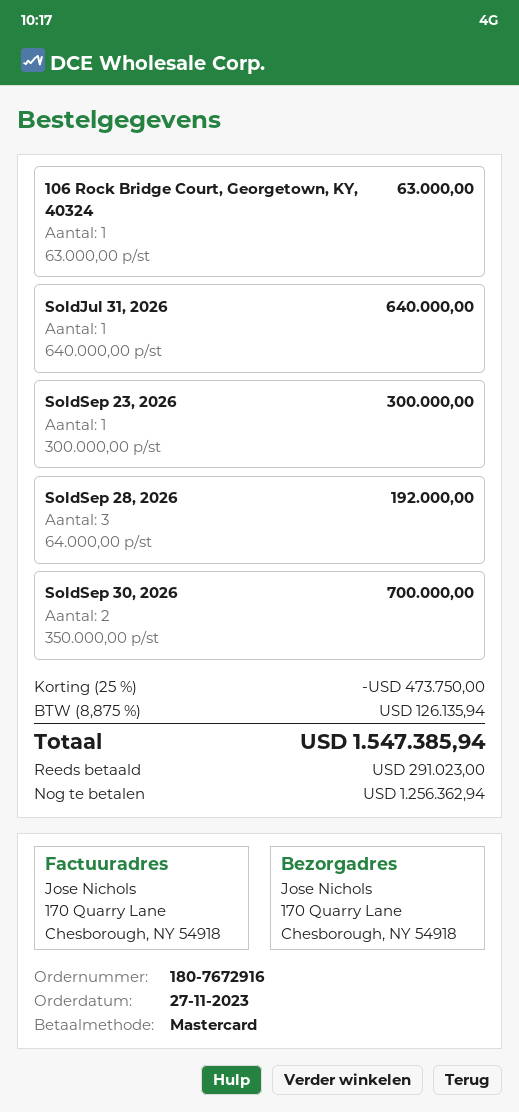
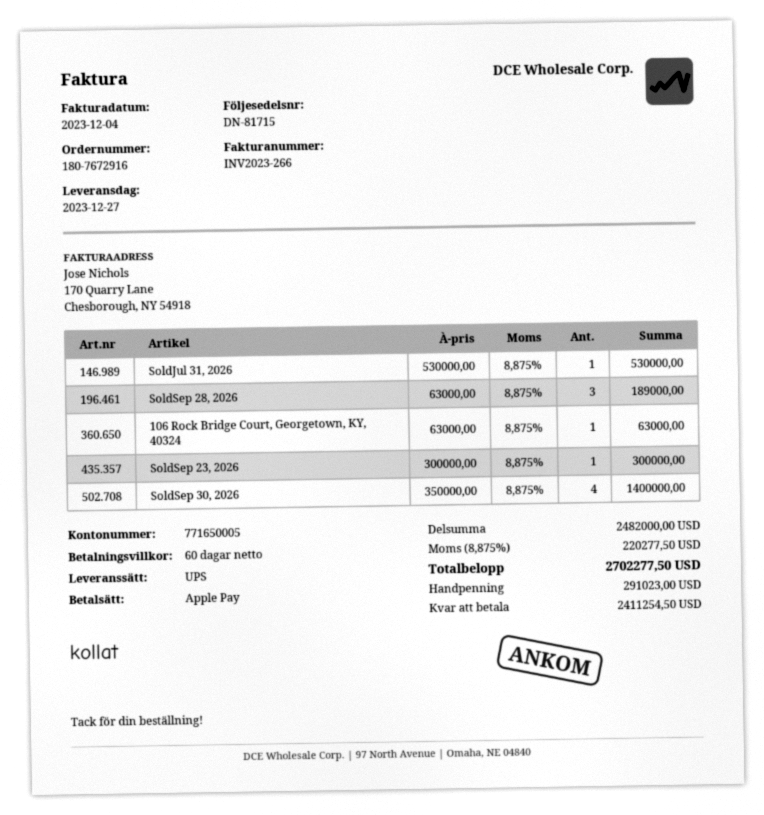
payment method: Mastercard -> Apple Pay
SoldJul 31, 2026: 1 x 640000.00 = 640000.00 -> 1 x 530000.00 = 530000.00
SoldSep 28, 2026: 3 x 64000.00 = 192000.00 -> 3 x 63000.00 = 189000.00
SoldSep 30, 2026: 2 x 350000.00 = 700000.00 -> 4 x 350000.00 = 1400000.00
discount: 25% = 473750.00 -> none
tax: 8.875% = 126135.94 -> 8.875% = 220277.50
total: 1547385.94 -> 2702277.50
balance: 1256362.94 -> 2411254.50

